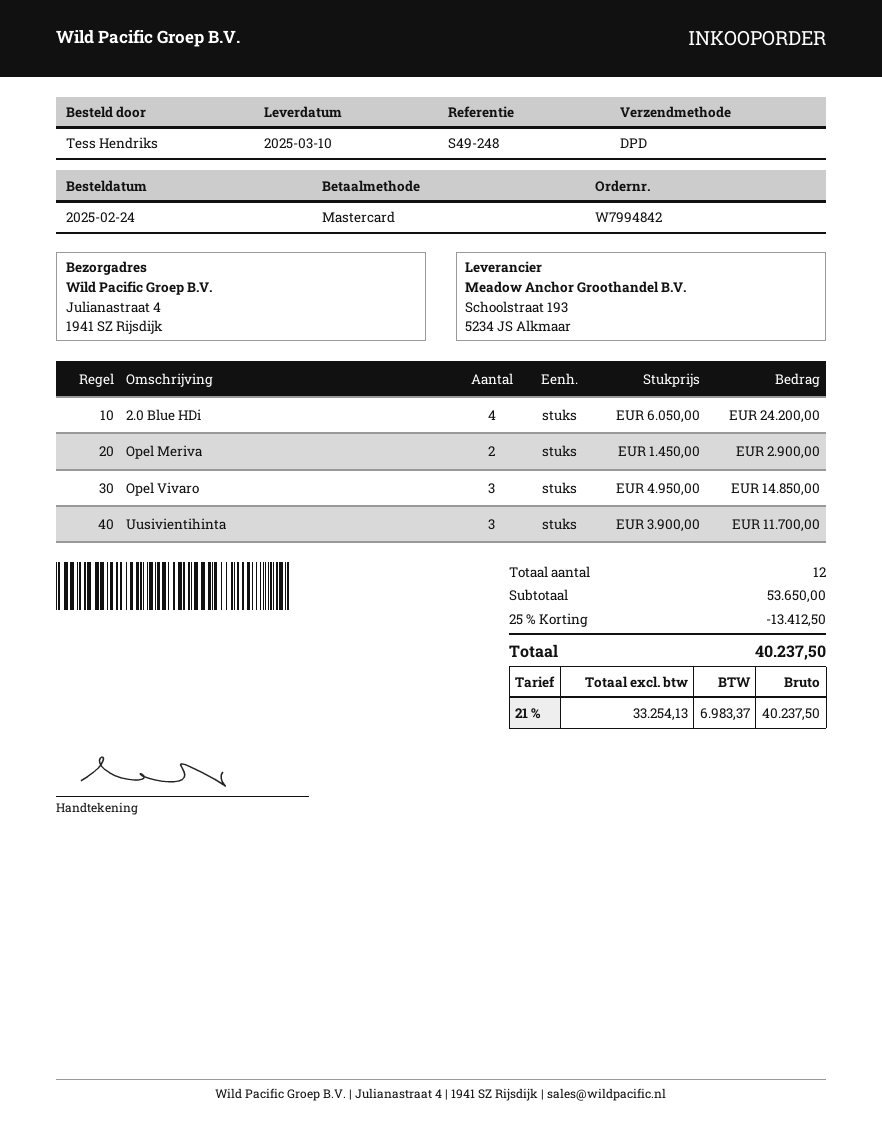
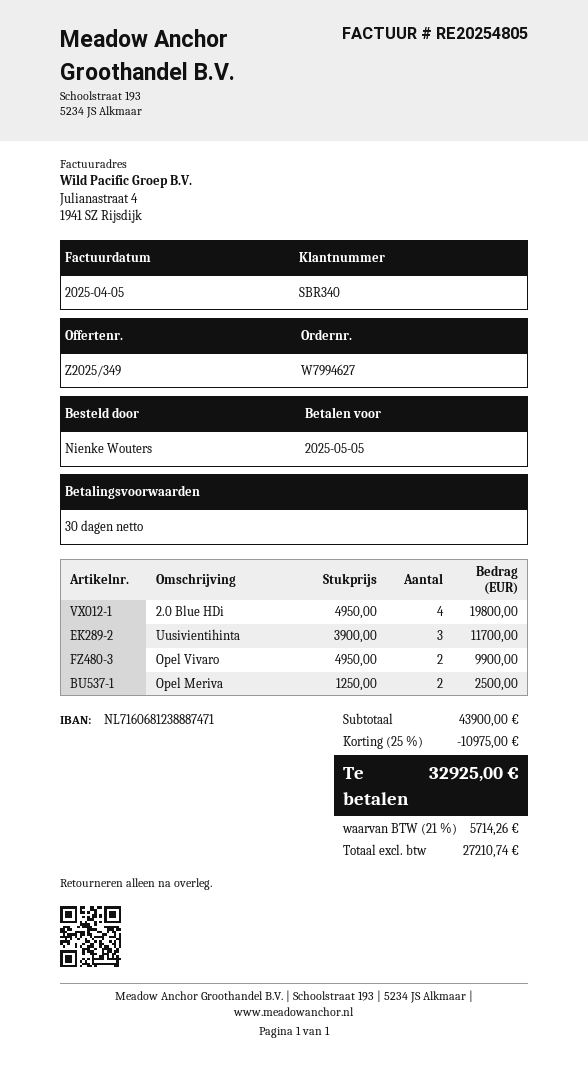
order number: W7994842 -> W7994627
ordered by: Tess Hendriks -> Nienke Wouters
2.0 Blue HDi: 4 x 6050.00 = 24200.00 -> 4 x 4950.00 = 19800.00
Opel Meriva: 2 x 1450.00 = 2900.00 -> 2 x 1250.00 = 2500.00
Opel Vivaro: 3 x 4950.00 = 14850.00 -> 2 x 4950.00 = 9900.00
subtotal: 53650.00 -> 43900.00
discount: 25% = 13412.50 -> 25% = 10975.00
net: 33254.13 -> 27210.74
tax: 21% = 6983.37 -> 21% = 5714.26
total: 40237.50 -> 32925.00

